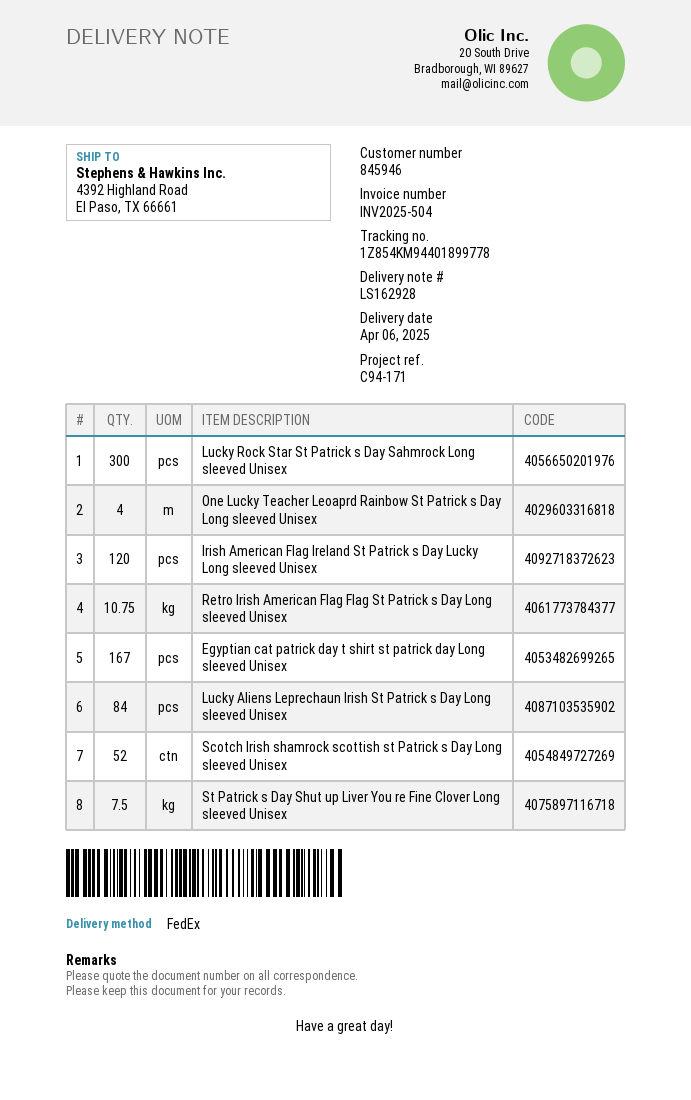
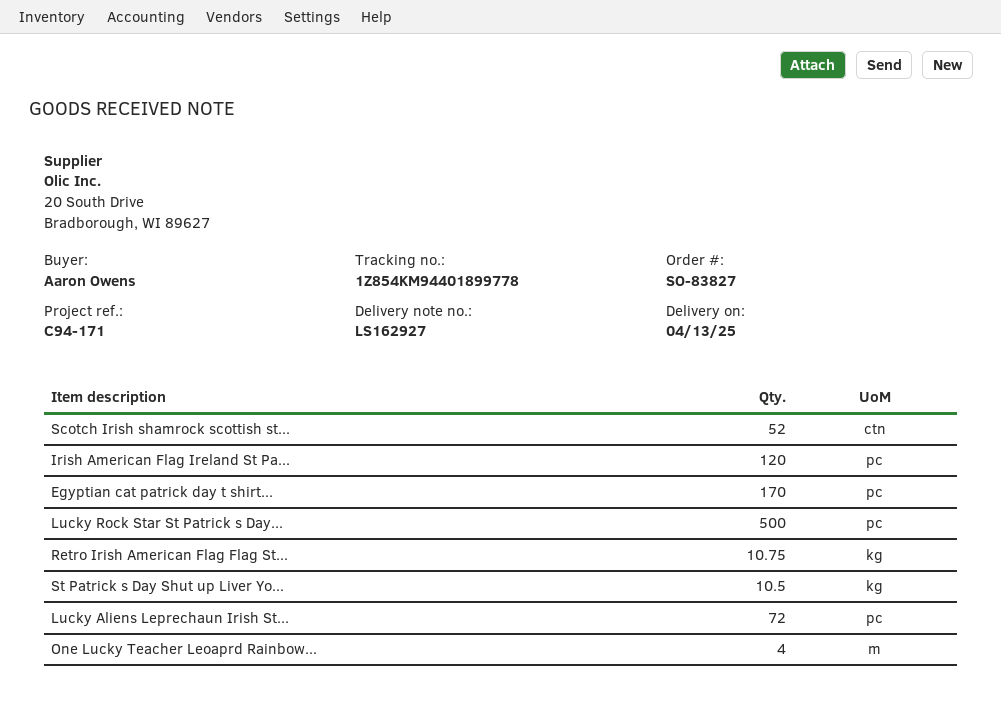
delivery note number: LS162928 -> LS162927
delivery date: 2025-04-06 -> 2025-04-13
Lucky Rock Star St Patrick s Day Sahmrock Long sleeved Unisex: 300 -> 500
Egyptian cat patrick day t shirt st patrick day Long sleeved Unisex: 167 -> 170
Lucky Aliens Leprechaun Irish St Patrick s Day Long sleeved Unisex: 84 -> 72
St Patrick s Day Shut up Liver You re Fine Clover Long sleeved Unisex: 7.5 -> 10.5

